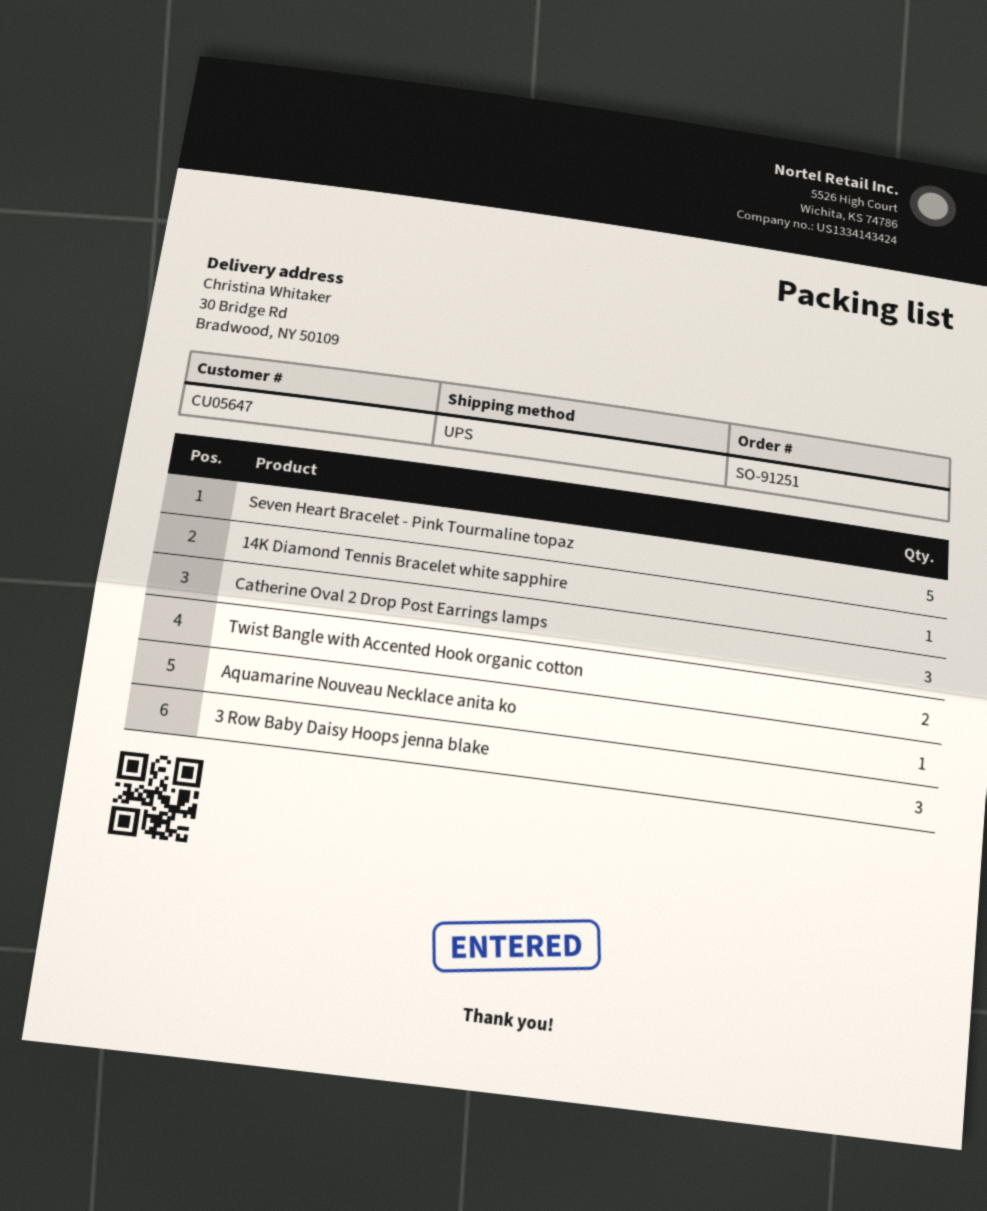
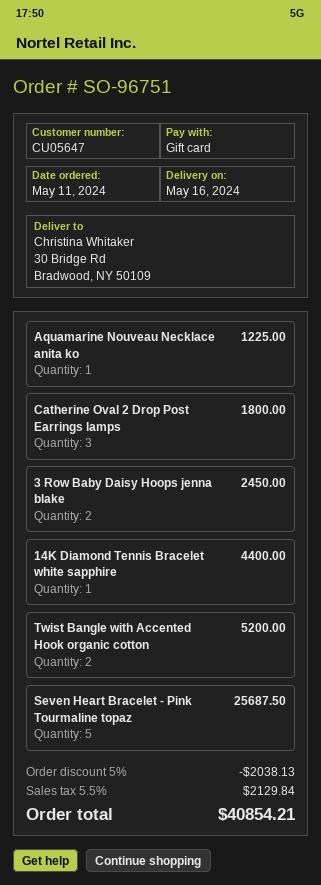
order number: SO-91251 -> SO-96751
3 Row Baby Daisy Hoops jenna blake: 3 -> 2

